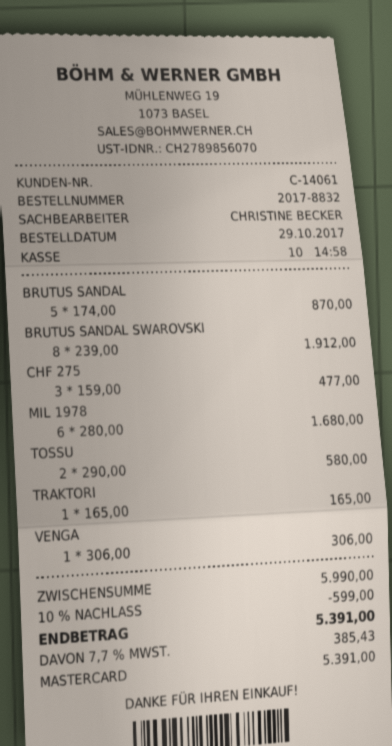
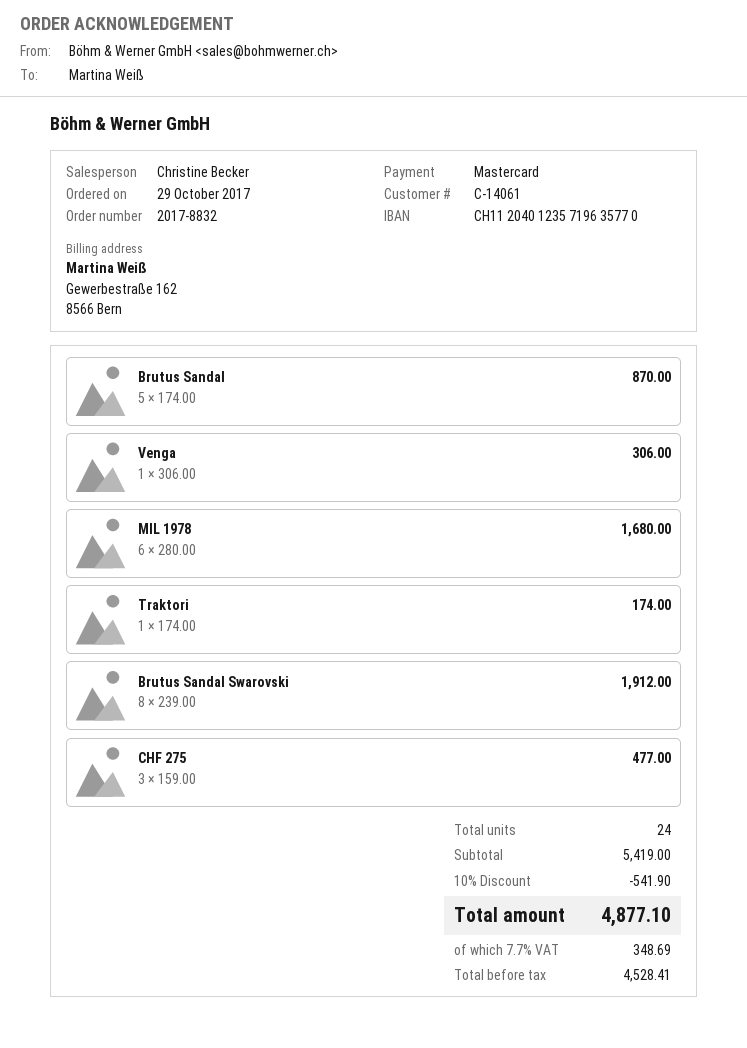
TOSSU: 2 x 290.00 = 580.00 -> none
TRAKTORI: 1 x 165.00 = 165.00 -> 1 x 174.00 = 174.00
subtotal: 5990.00 -> 5419.00
discount: 10% = 599.00 -> 10% = 541.90
tax: 7.7% = 385.43 -> 7.7% = 348.69
total: 5391.00 -> 4877.10

